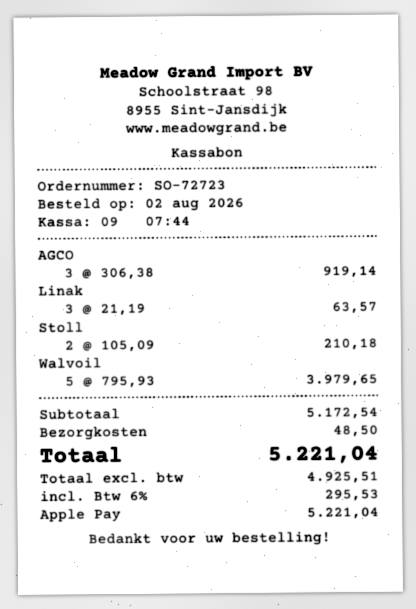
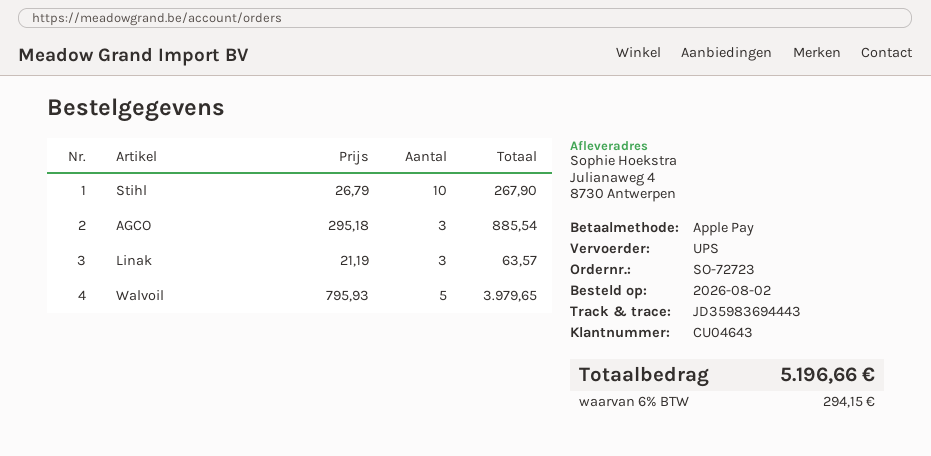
AGCO: 3 x 306.38 = 919.14 -> 3 x 295.18 = 885.54
Stoll: 2 x 105.09 = 210.18 -> none
Stihl: none -> 10 x 26.79 = 267.90
shipping: 48.50 -> none
tax: 6% = 295.53 -> 6% = 294.15
total: 5221.04 -> 5196.66

